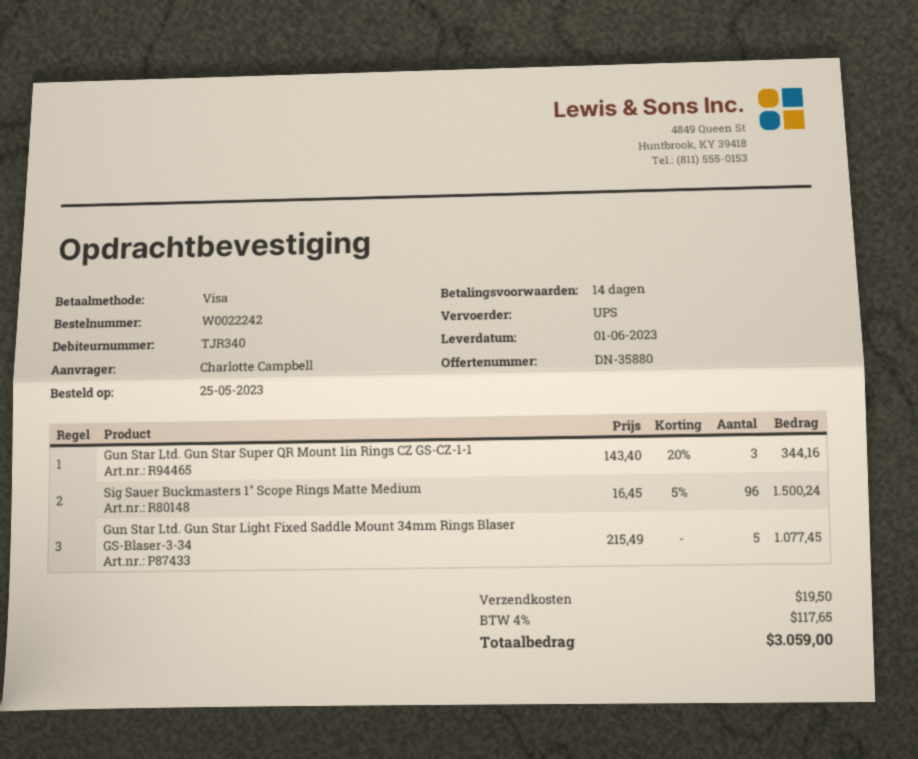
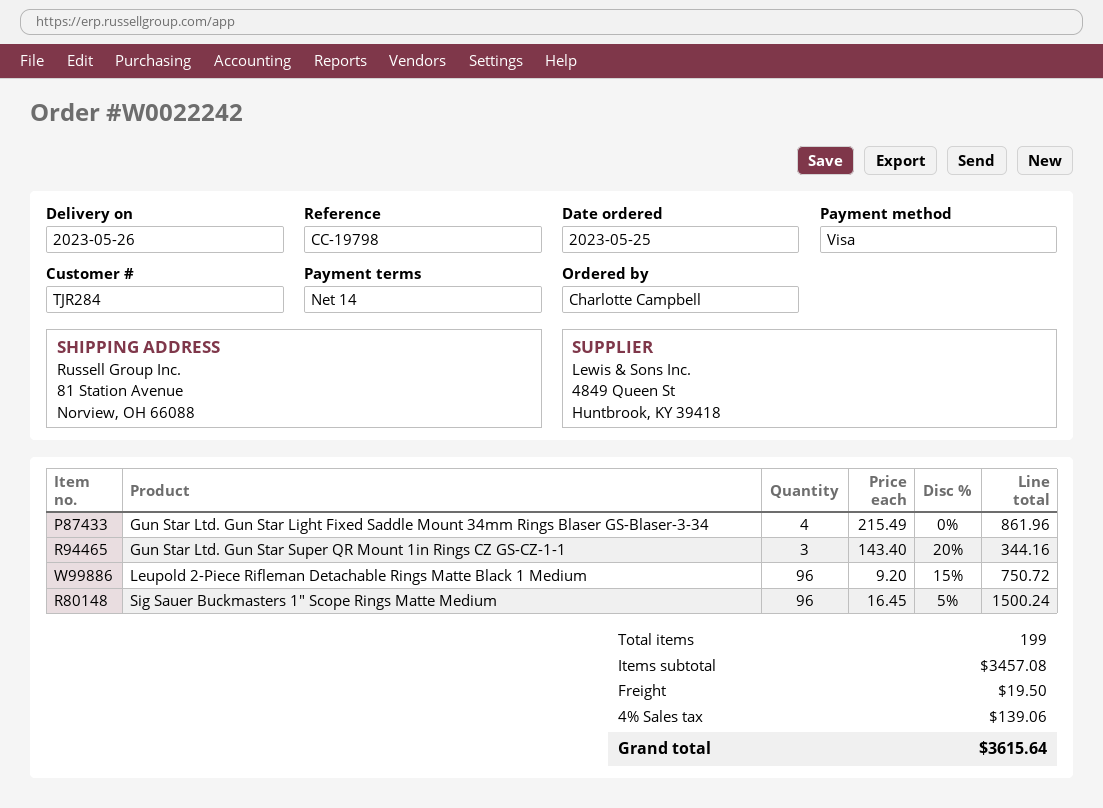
delivery date: 2023-06-01 -> 2023-05-26
customer number: TJR340 -> TJR284
Gun Star Ltd. Gun Star Light Fixed Saddle Mount 34mm Rings Blaser GS-Blaser-3-34: 5 x 215.49 = 1077.45 -> 4 x 215.49 = 861.96
Leupold 2-Piece Rifleman Detachable Rings Matte Black 1 Medium: none -> 96 x 9.20 - 15% = 750.72
tax: 4% = 117.65 -> 4% = 139.06
total: 3059.00 -> 3615.64

